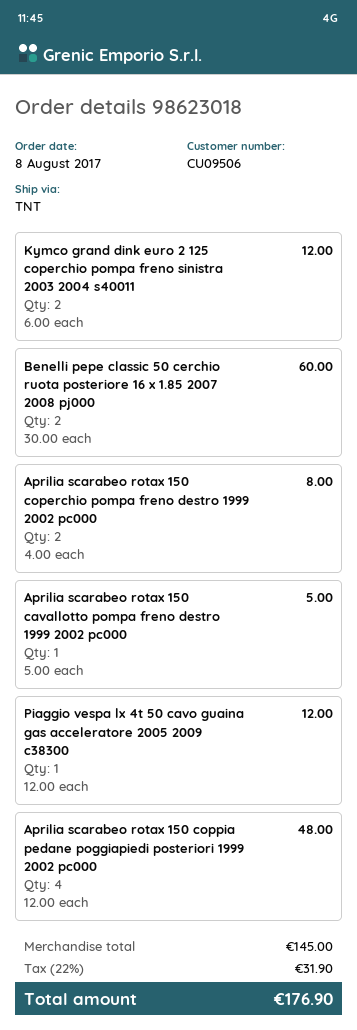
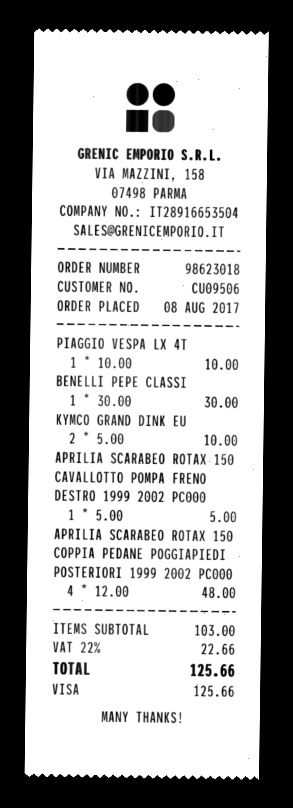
Kymco grand dink euro 2 125 coperchio pompa freno sinistra 2003 2004 s40011: 2 x 6.00 = 12.00 -> 2 x 5.00 = 10.00
Benelli pepe classic 50 cerchio ruota posteriore 16 x 1.85 2007 2008 pj000: 2 x 30.00 = 60.00 -> 1 x 30.00 = 30.00
Aprilia scarabeo rotax 150 coperchio pompa freno destro 1999 2002 pc000: 2 x 4.00 = 8.00 -> none
Piaggio vespa lx 4t 50 cavo guaina gas acceleratore 2005 2009 c38300: 1 x 12.00 = 12.00 -> 1 x 10.00 = 10.00
subtotal: 145.00 -> 103.00
tax: 22% = 31.90 -> 22% = 22.66
total: 176.90 -> 125.66

